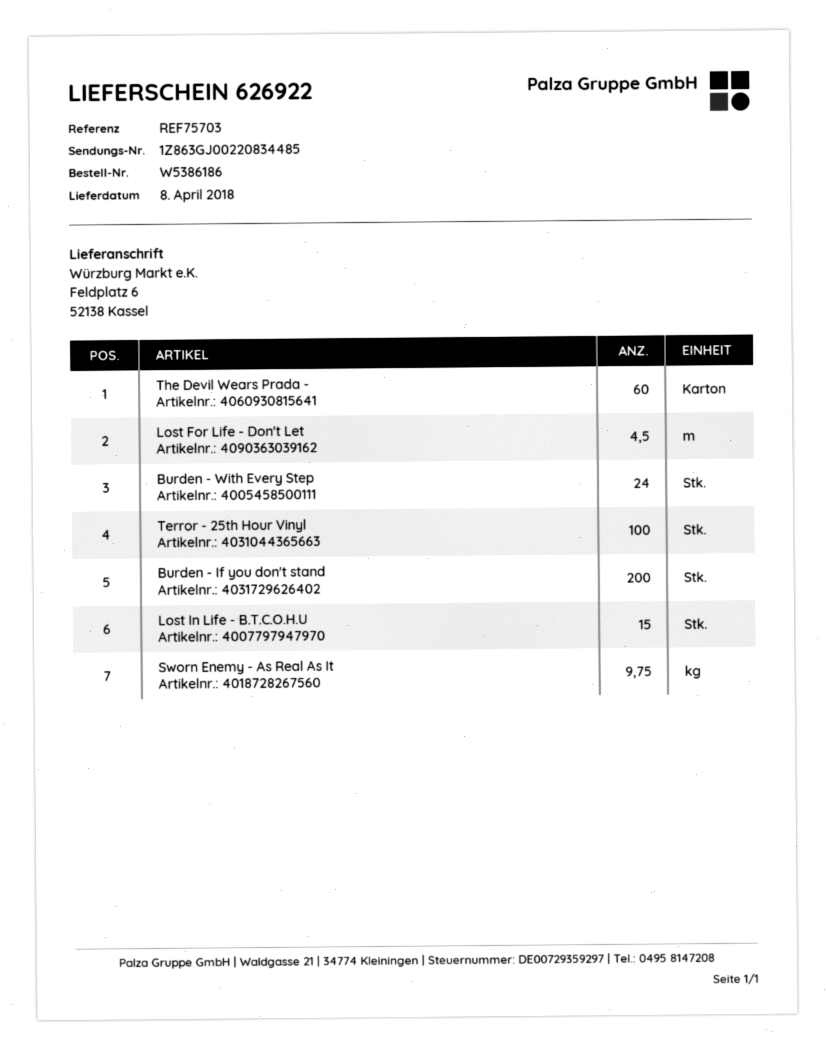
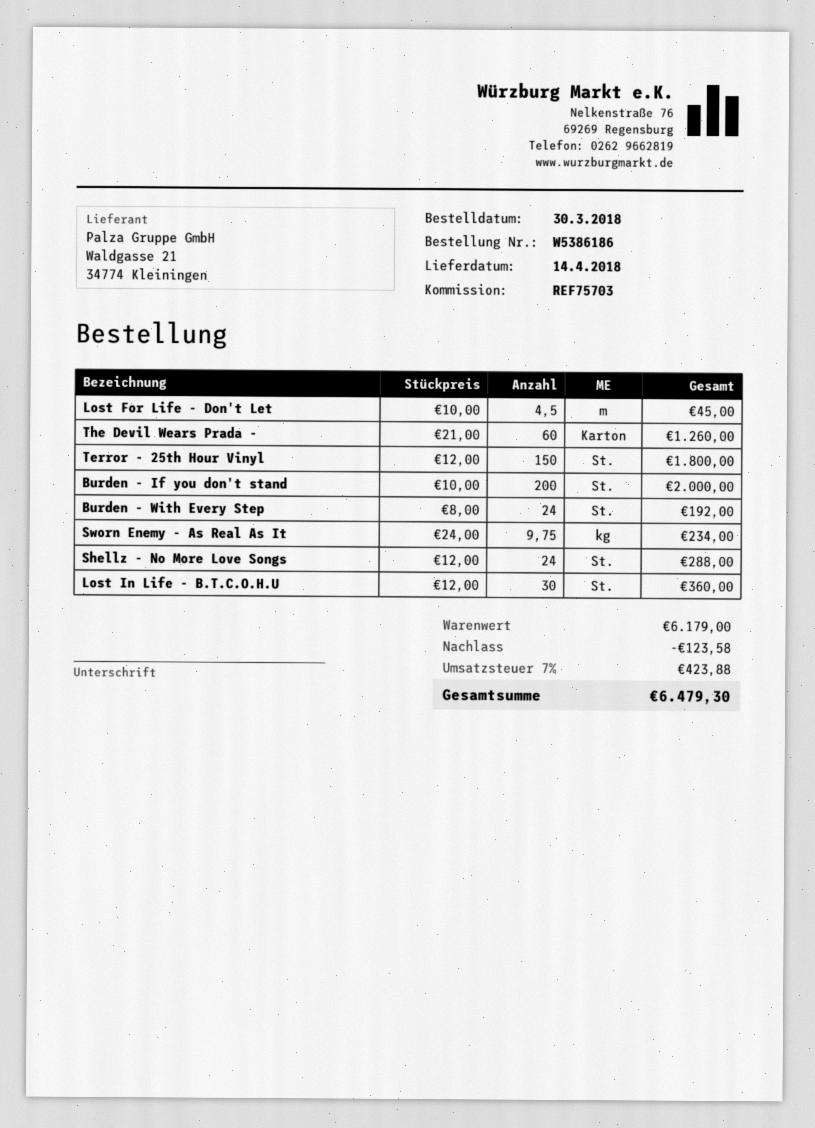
delivery date: 2018-04-08 -> 2018-04-14
Terror - 25th Hour Vinyl: 100 -> 150
Lost In Life - B.T.C.O.H.U: 15 -> 30
Shellz - No More Love Songs: none -> 24

